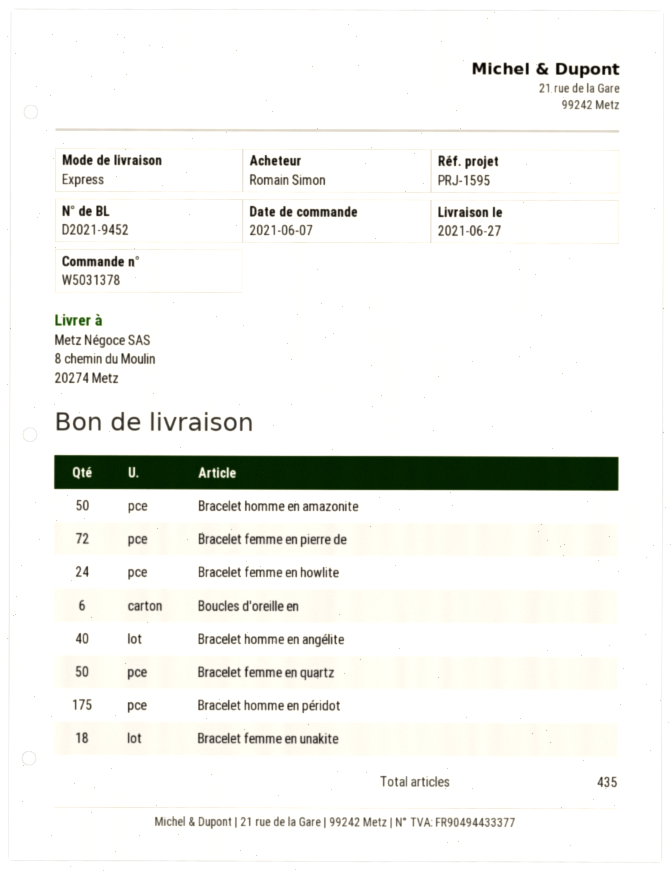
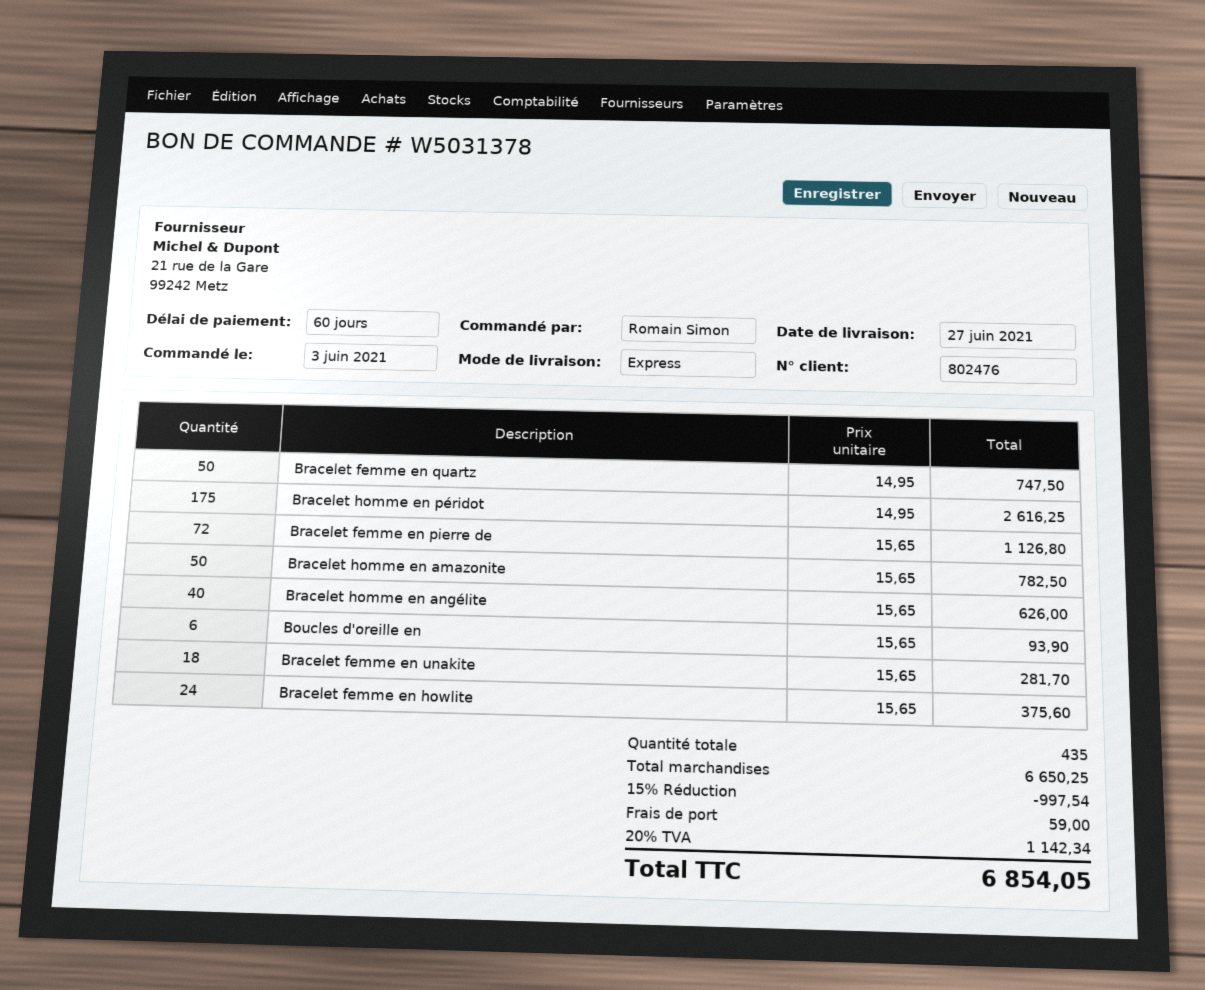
order date: 2021-06-07 -> 2021-06-03

